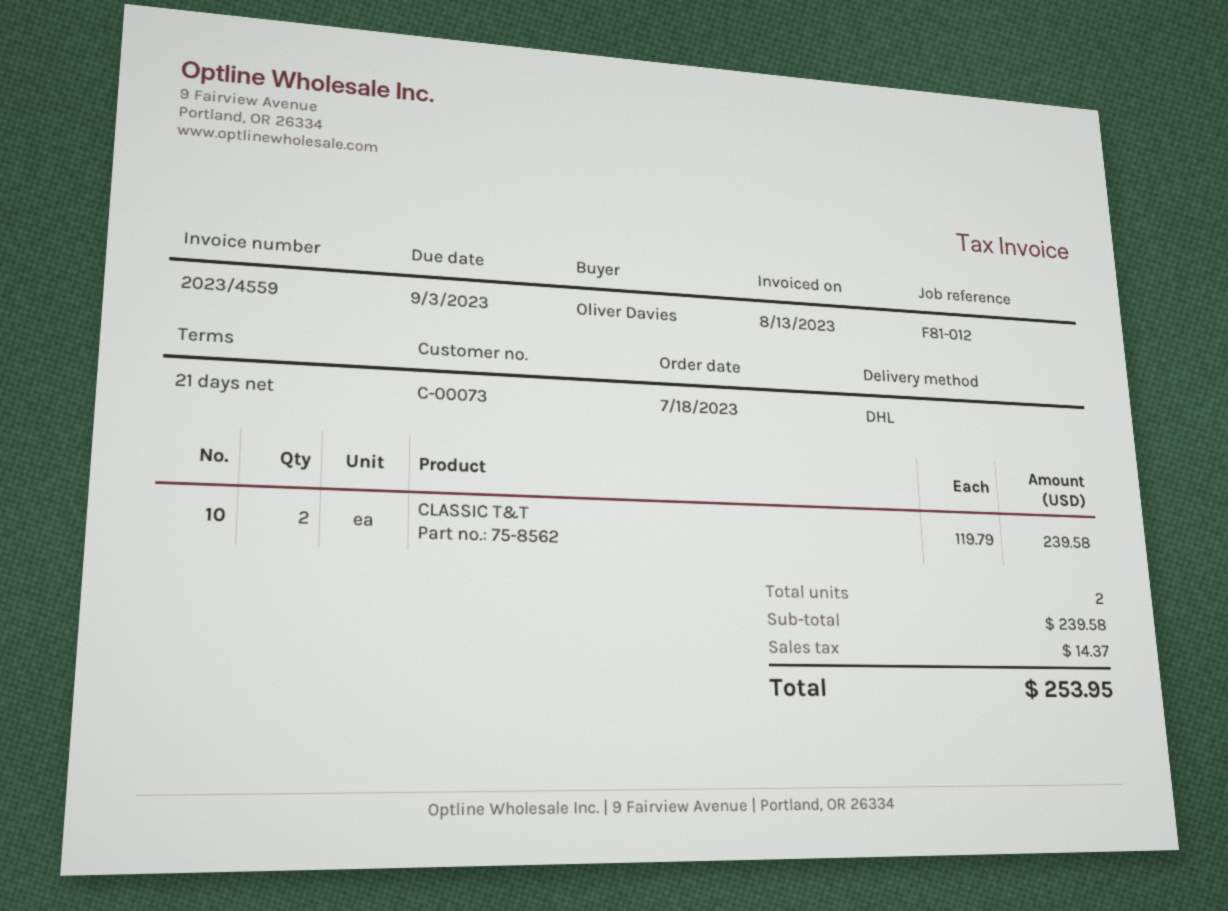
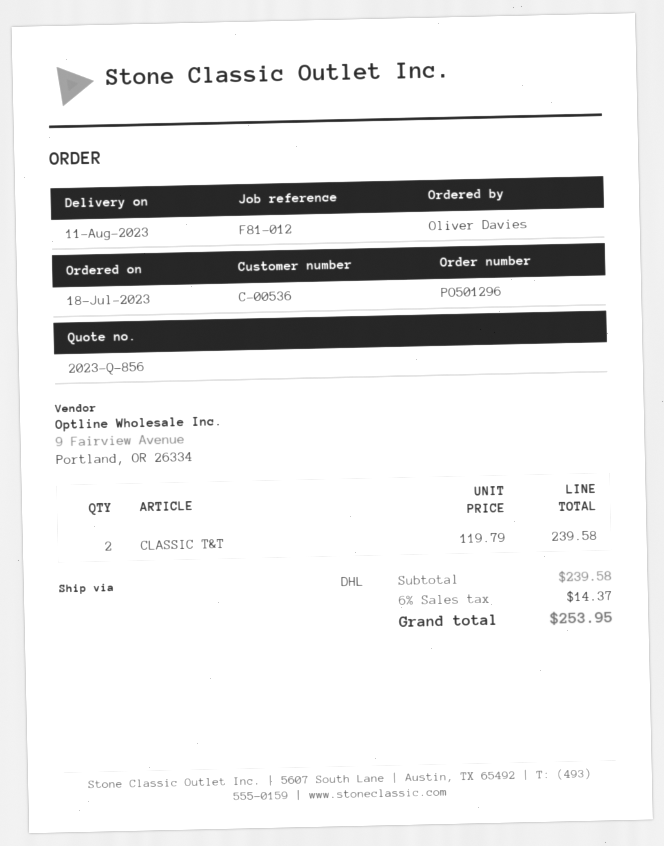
customer number: C-00073 -> C-00536

